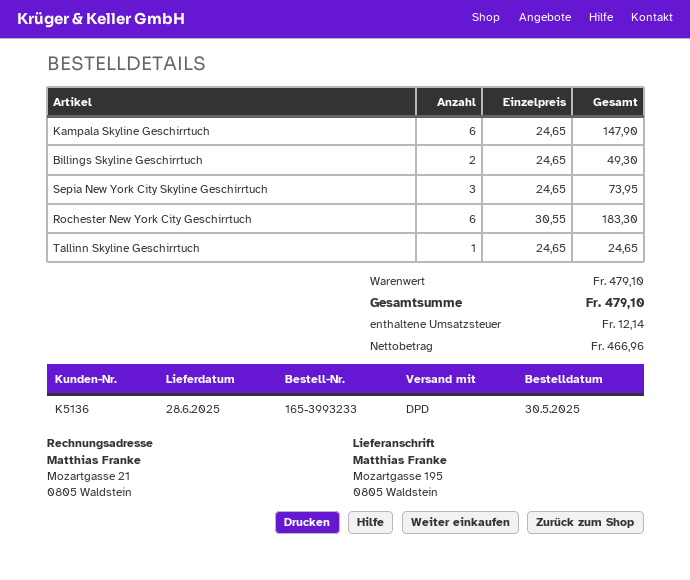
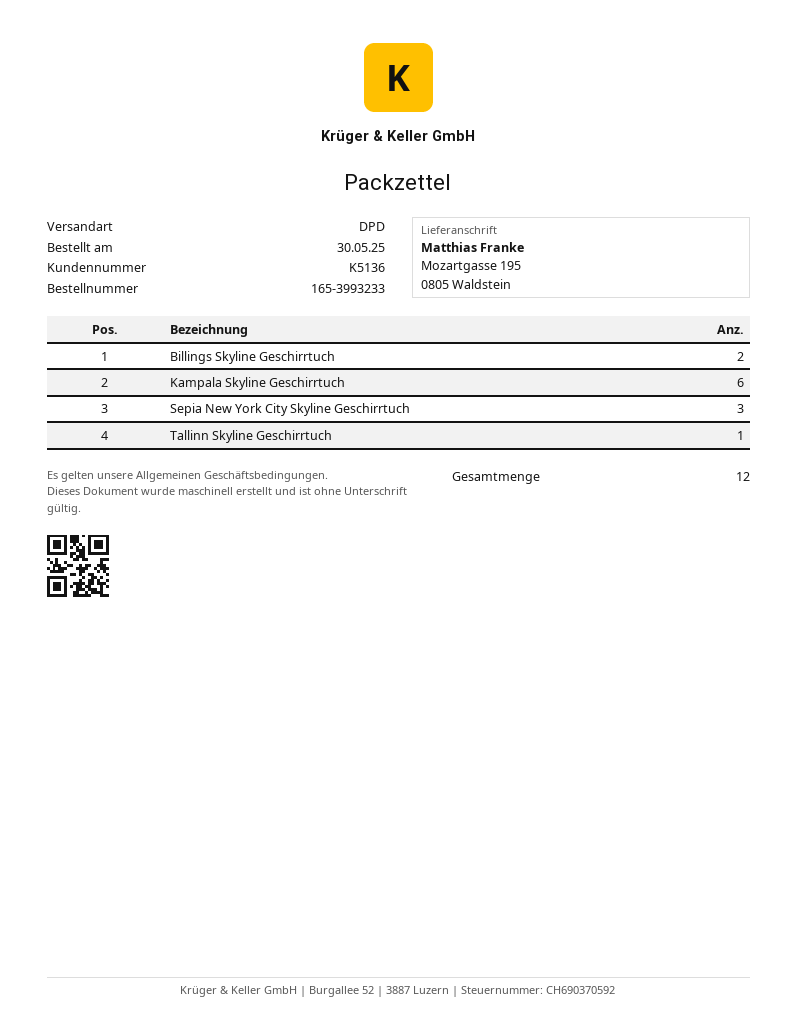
Rochester New York City Geschirrtuch: 6 -> none

